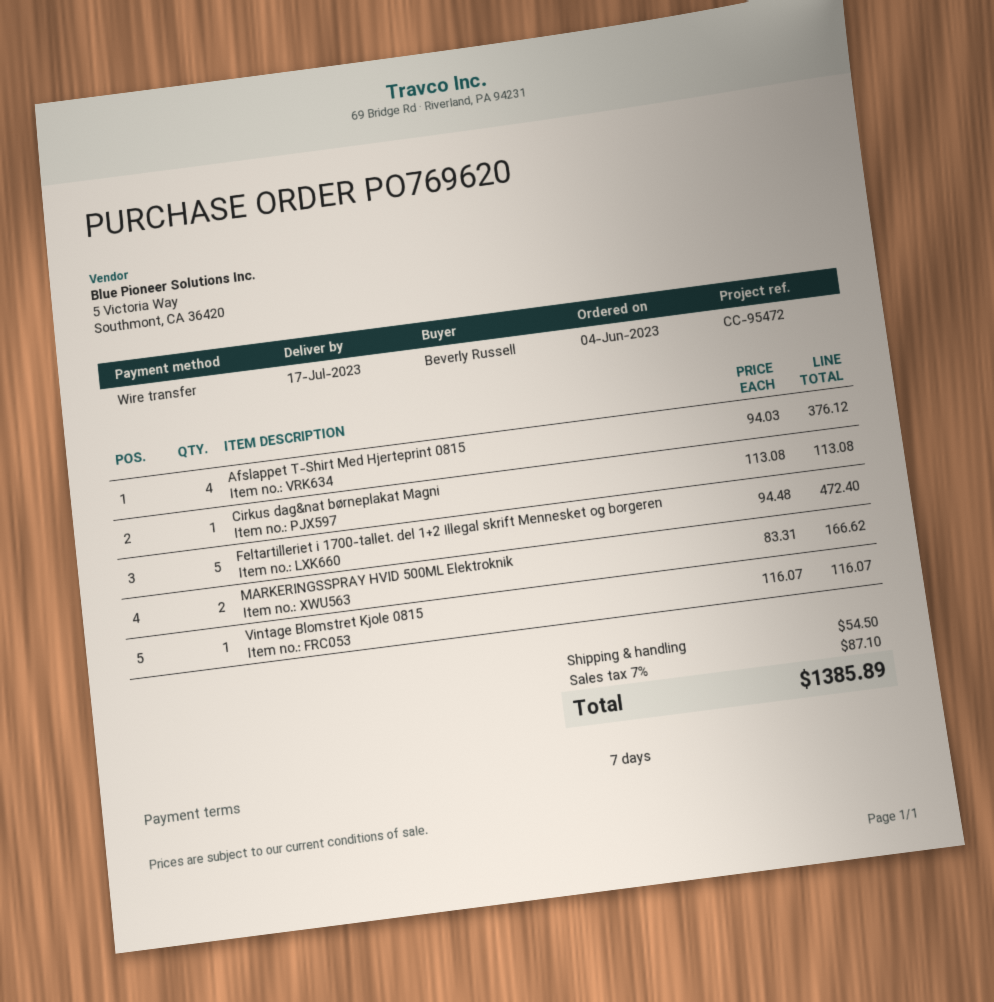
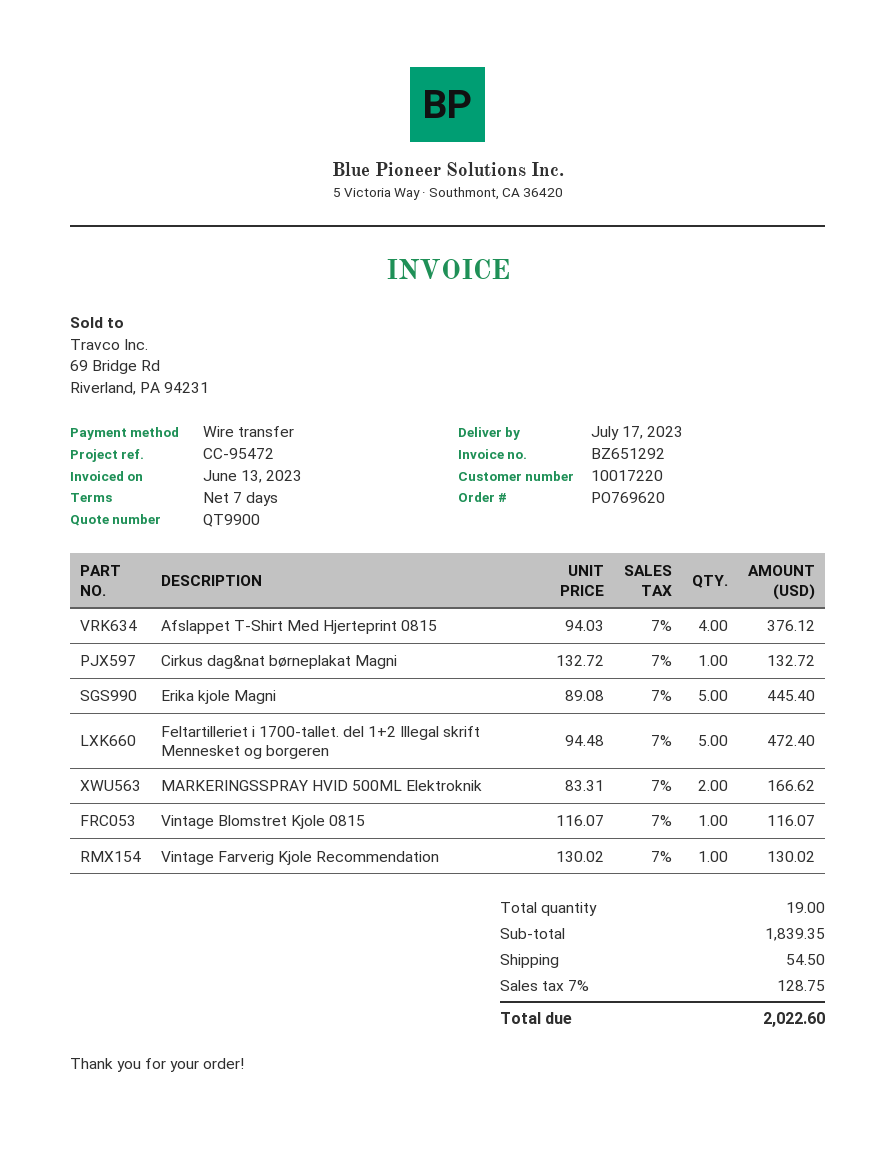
Cirkus dag&nat børneplakat Magni: 1 x 113.08 = 113.08 -> 1 x 132.72 = 132.72
Erika kjole Magni: none -> 5 x 89.08 = 445.40
Vintage Farverig Kjole Recommendation: none -> 1 x 130.02 = 130.02
tax: 7% = 87.10 -> 7% = 128.75
total: 1385.89 -> 2022.60

